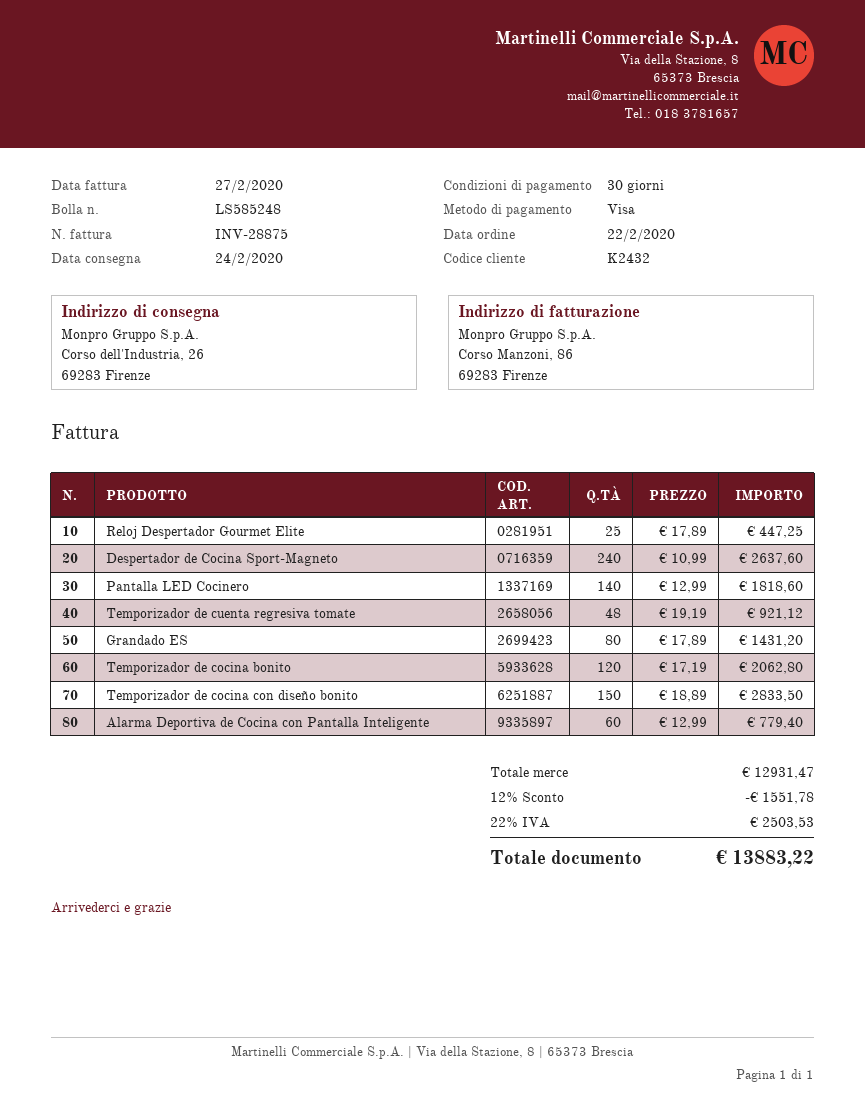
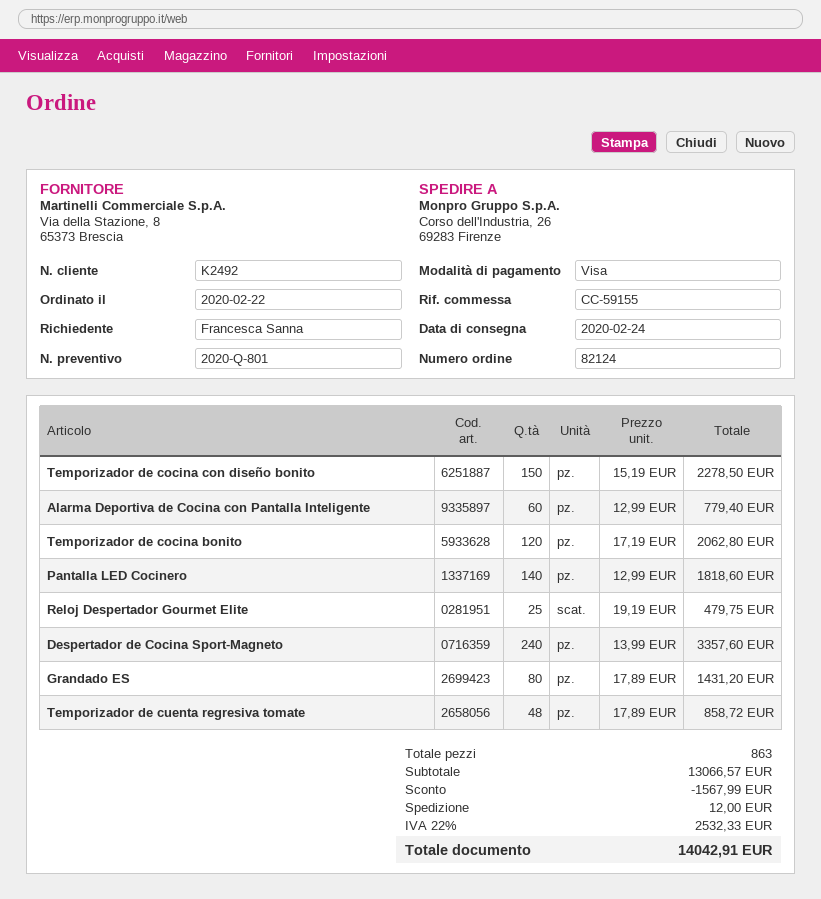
customer number: K2432 -> K2492
Reloj Despertador Gourmet Elite: 25 x 17.89 = 447.25 -> 25 x 19.19 = 479.75
Despertador de Cocina Sport‑Magneto: 240 x 10.99 = 2637.60 -> 240 x 13.99 = 3357.60
Temporizador de cuenta regresiva tomate: 48 x 19.19 = 921.12 -> 48 x 17.89 = 858.72
Temporizador de cocina con diseño bonito: 150 x 18.89 = 2833.50 -> 150 x 15.19 = 2278.50
subtotal: 12931.47 -> 13066.57
discount: 1551.78 -> 1567.99
shipping: none -> 12.00
tax: 22% = 2503.53 -> 22% = 2532.33
total: 13883.22 -> 14042.91

